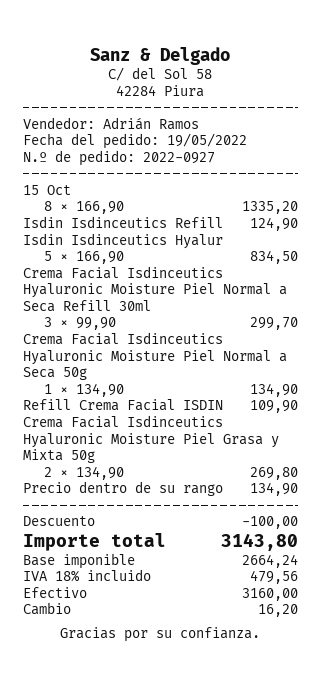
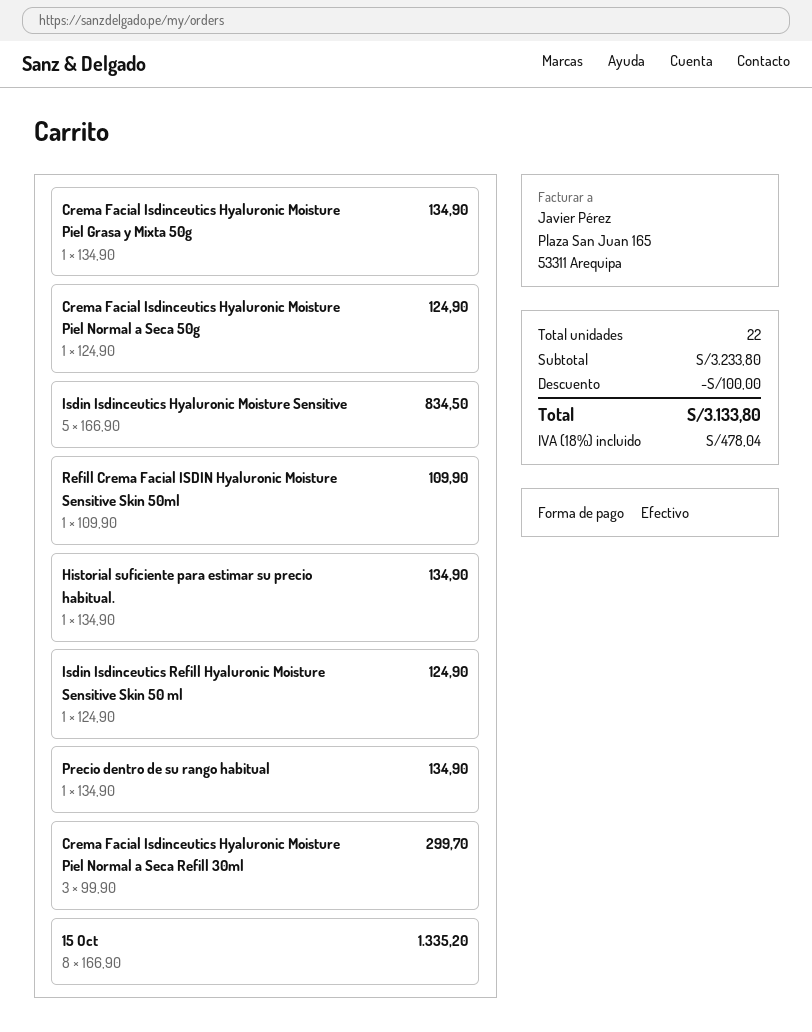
Crema Facial Isdinceutics Hyaluronic Moisture Piel Normal a Seca 50g: 1 x 134.90 = 134.90 -> 1 x 124.90 = 124.90
Crema Facial Isdinceutics Hyaluronic Moisture Piel Grasa y Mixta 50g: 2 x 134.90 = 269.80 -> 1 x 134.90 = 134.90
Historial suficiente para estimar su precio habitual.: none -> 1 x 134.90 = 134.90
tax: 18% = 479.56 -> 18% = 478.04
total: 3143.80 -> 3133.80

